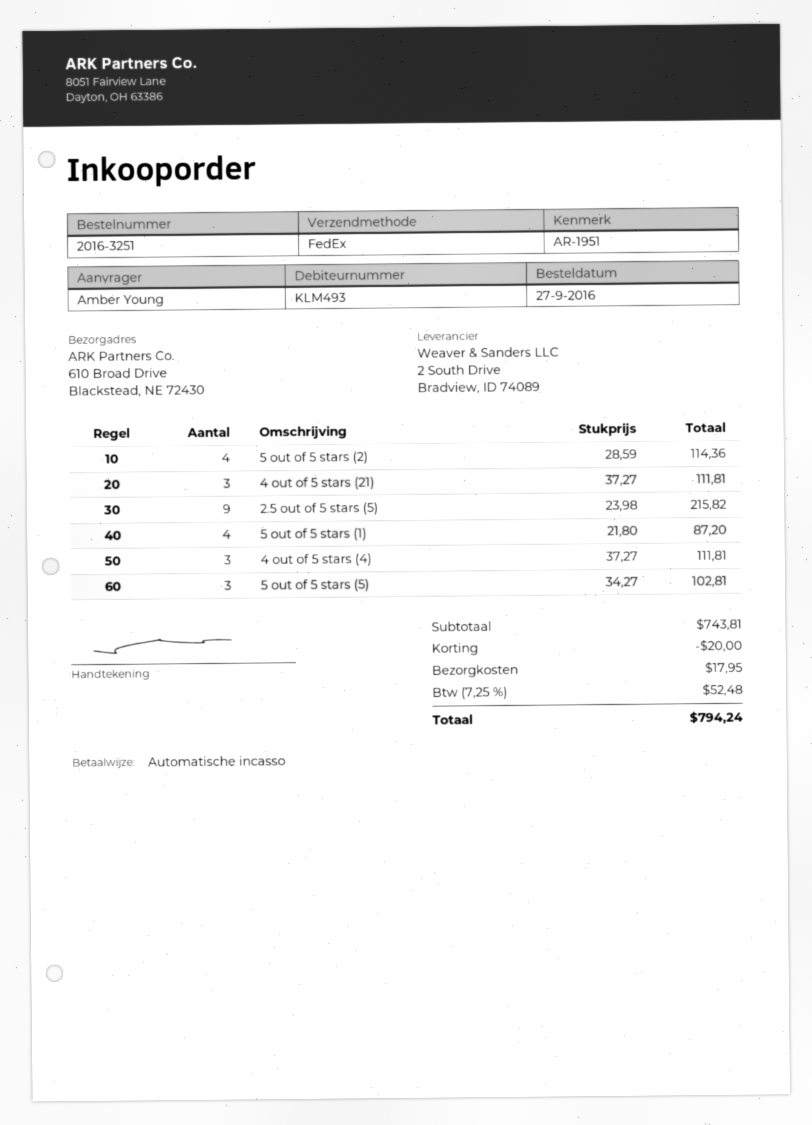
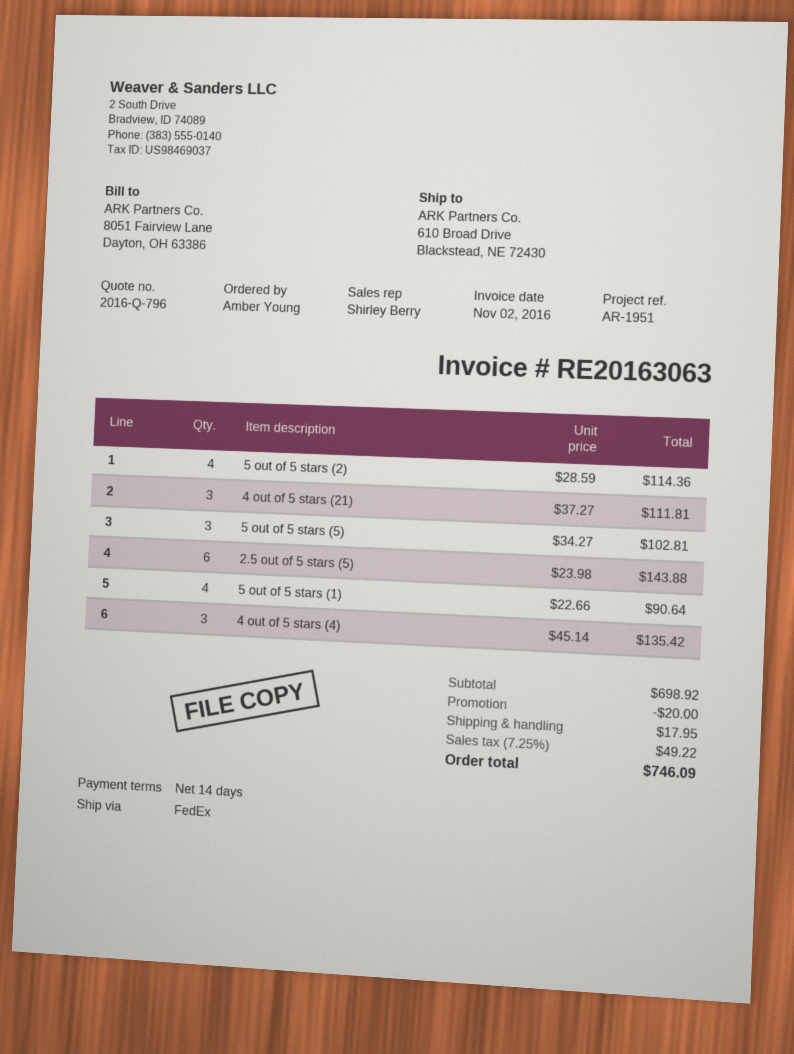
2.5 out of 5 stars (5): 9 x 23.98 = 215.82 -> 6 x 23.98 = 143.88
5 out of 5 stars (1): 4 x 21.80 = 87.20 -> 4 x 22.66 = 90.64
4 out of 5 stars (4): 3 x 37.27 = 111.81 -> 3 x 45.14 = 135.42
subtotal: 743.81 -> 698.92
tax: 7.25% = 52.48 -> 7.25% = 49.22
total: 794.24 -> 746.09

